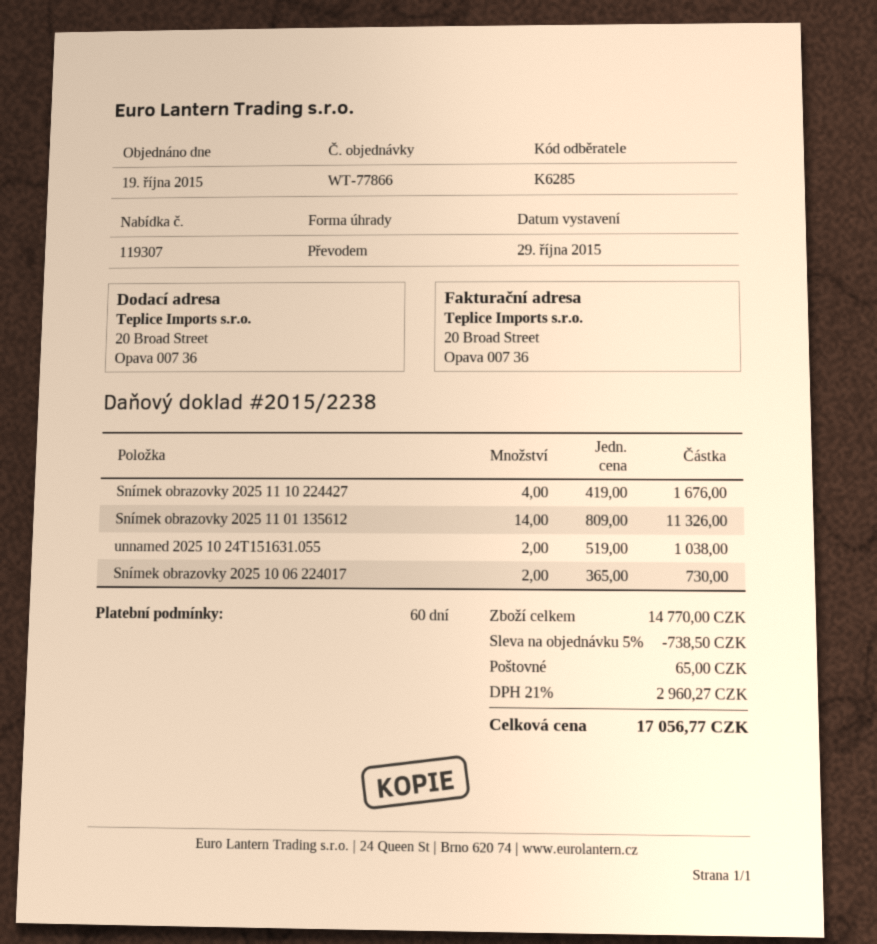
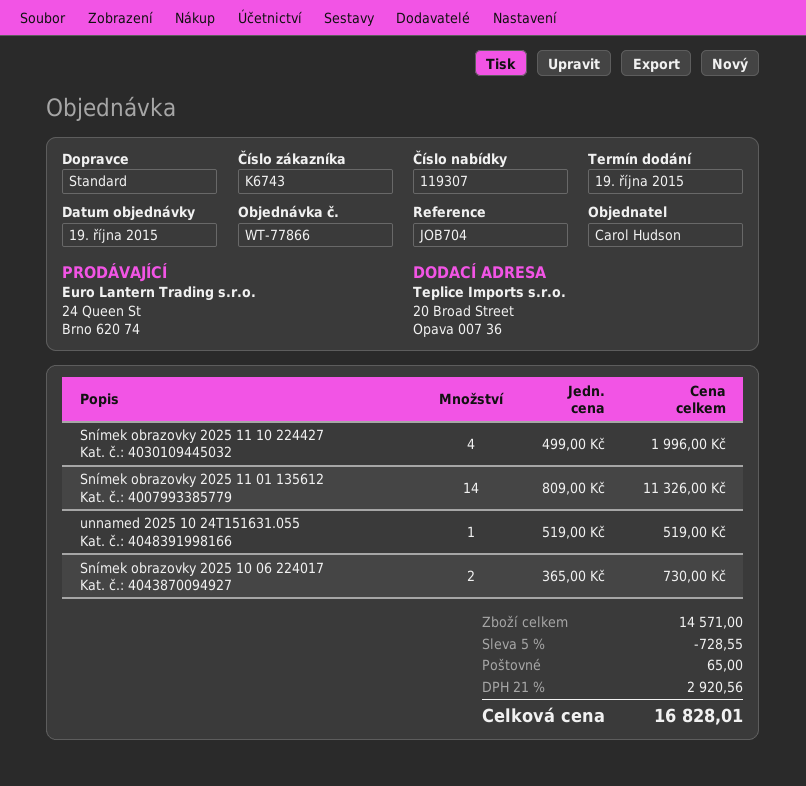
customer number: K6285 -> K6743
Snímek obrazovky 2025 11 10 224427: 4 x 419.00 = 1676.00 -> 4 x 499.00 = 1996.00
unnamed 2025 10 24T151631.055: 2 x 519.00 = 1038.00 -> 1 x 519.00 = 519.00
subtotal: 14770.00 -> 14571.00
discount: 5% = 738.50 -> 5% = 728.55
tax: 21% = 2960.27 -> 21% = 2920.56
total: 17056.77 -> 16828.01

